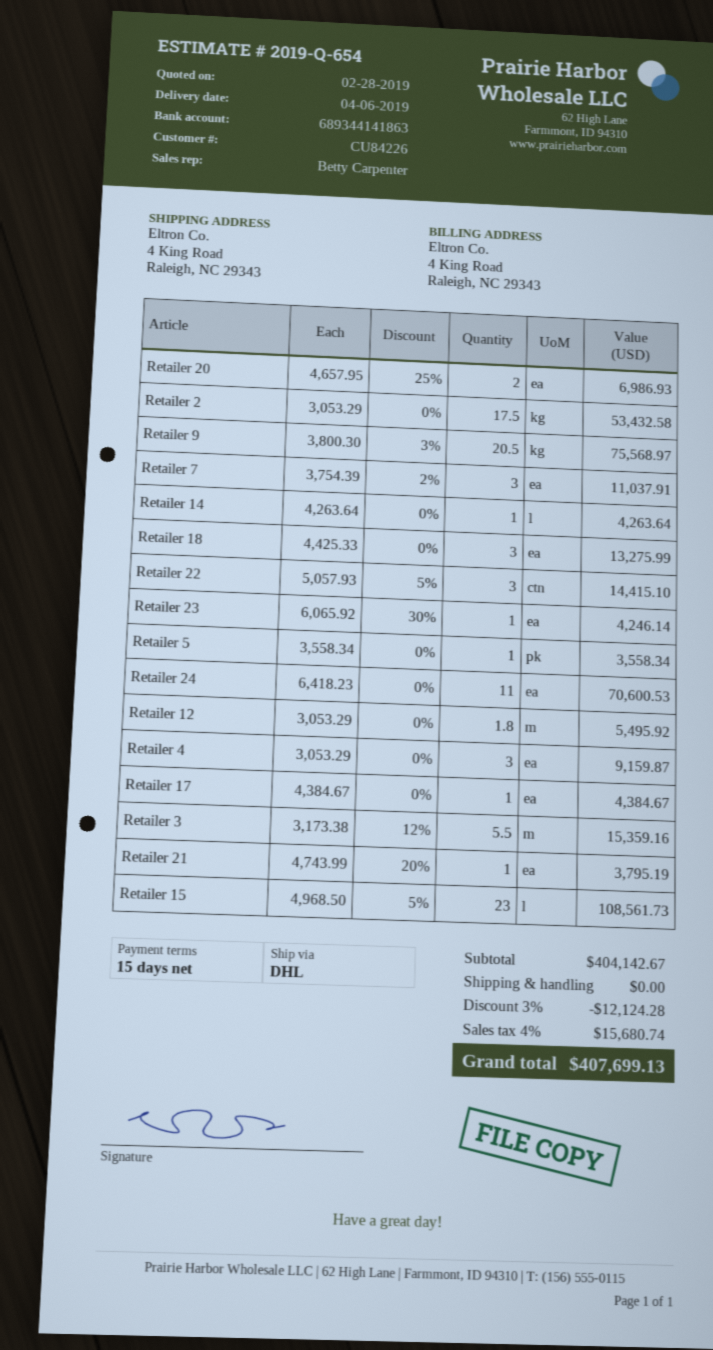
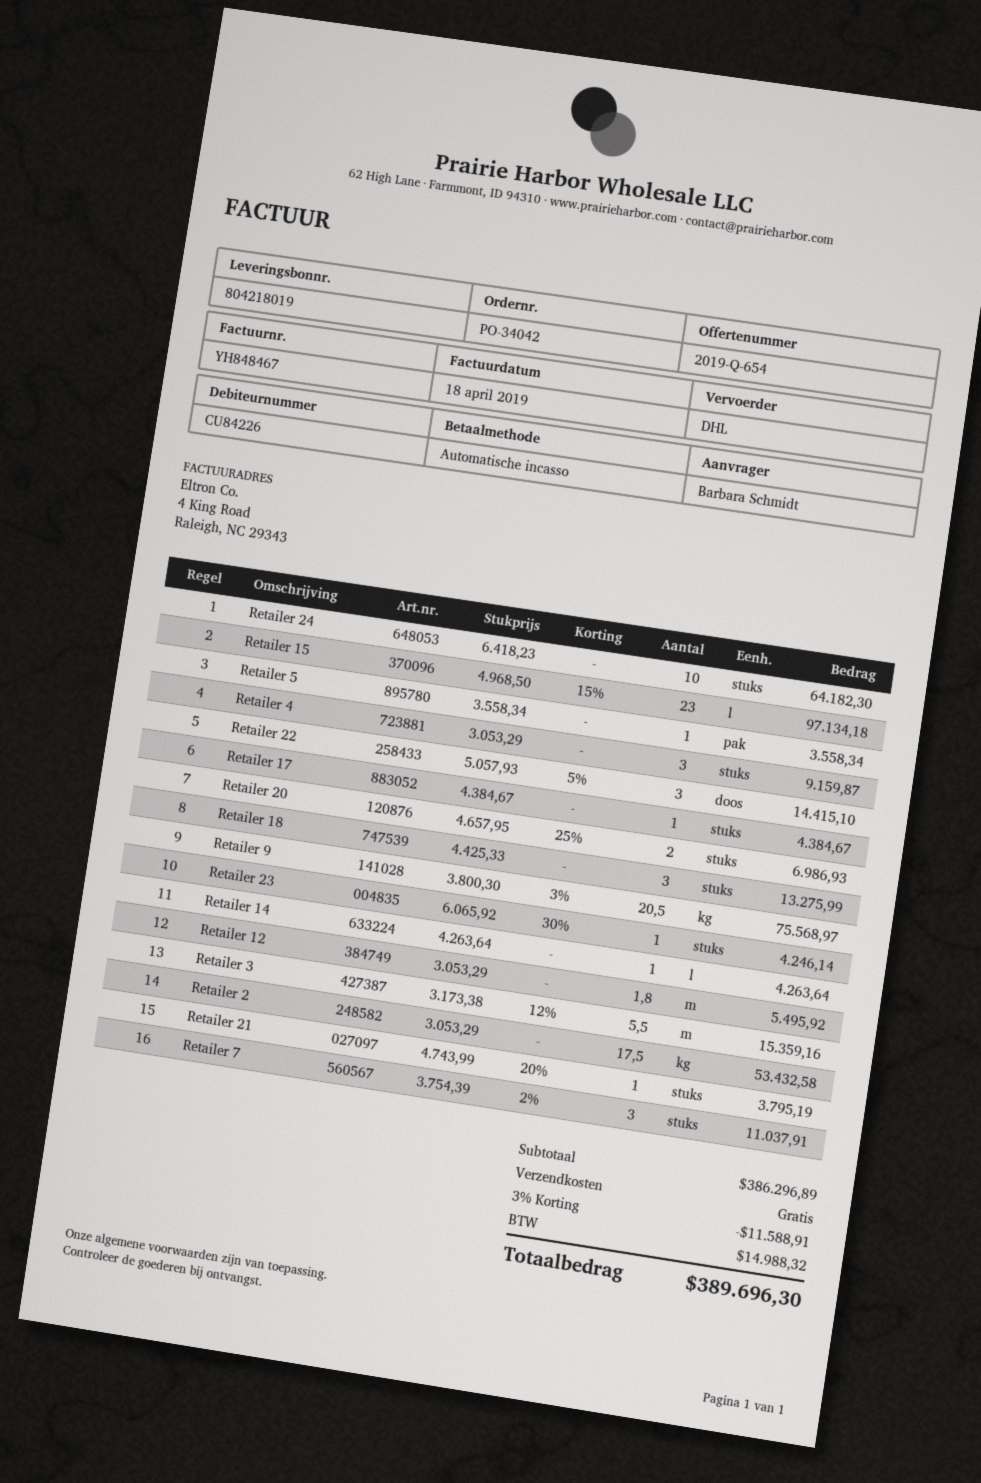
Retailer 24: 11 x 6418.23 = 70600.53 -> 10 x 6418.23 = 64182.30
Retailer 15: 23 x 4968.50 - 5% = 108561.73 -> 23 x 4968.50 - 15% = 97134.18
subtotal: 404142.67 -> 386296.89
discount: 3% = 12124.28 -> 3% = 11588.91
tax: 15680.74 -> 14988.32
total: 407699.13 -> 389696.30

